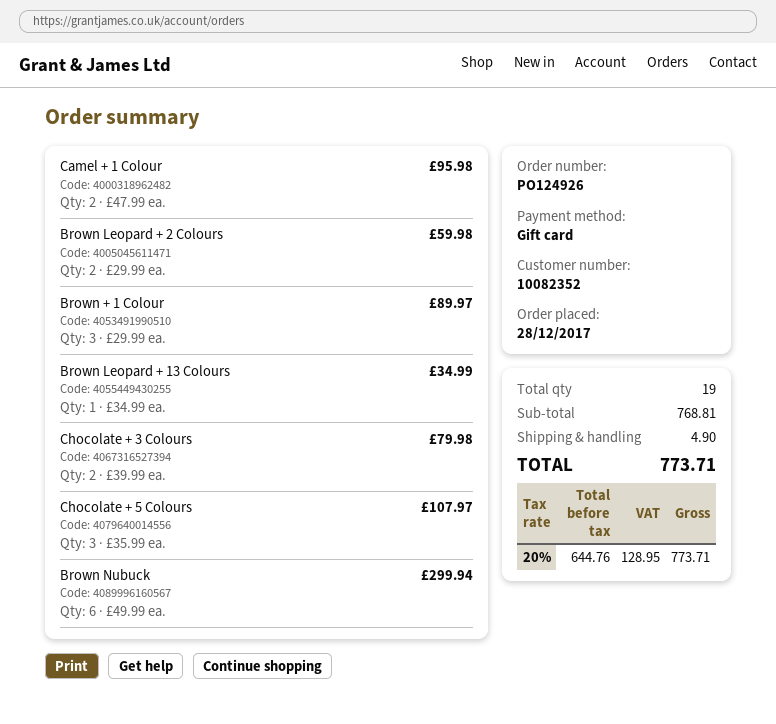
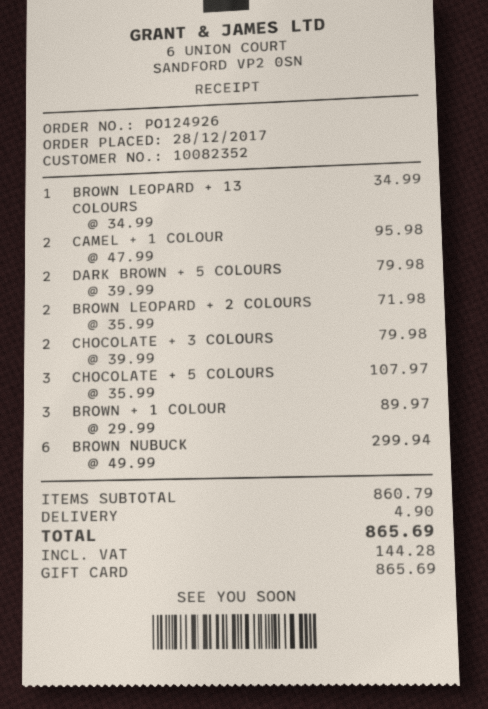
Brown Leopard + 2 Colours: 2 x 29.99 = 59.98 -> 2 x 35.99 = 71.98
DARK BROWN + 5 COLOURS: none -> 2 x 39.99 = 79.98
subtotal: 768.81 -> 860.79
tax: 128.95 -> 144.28
total: 773.71 -> 865.69

